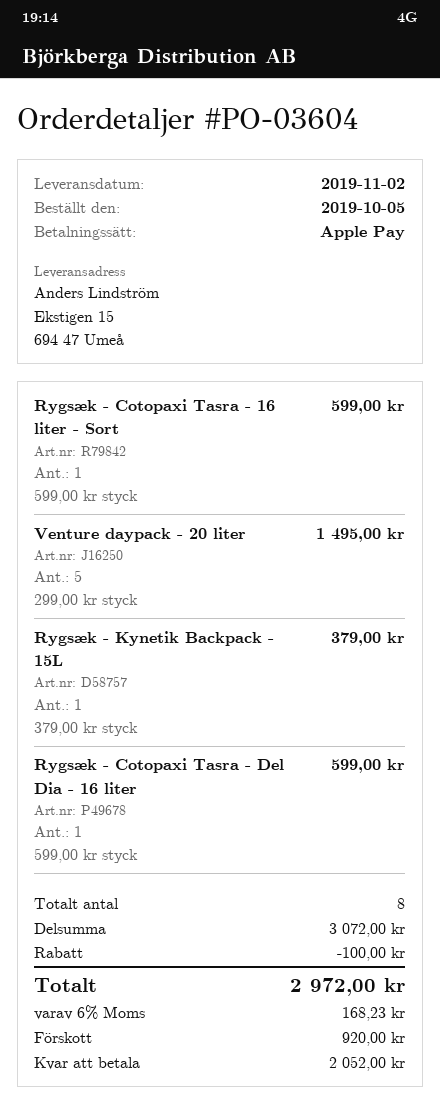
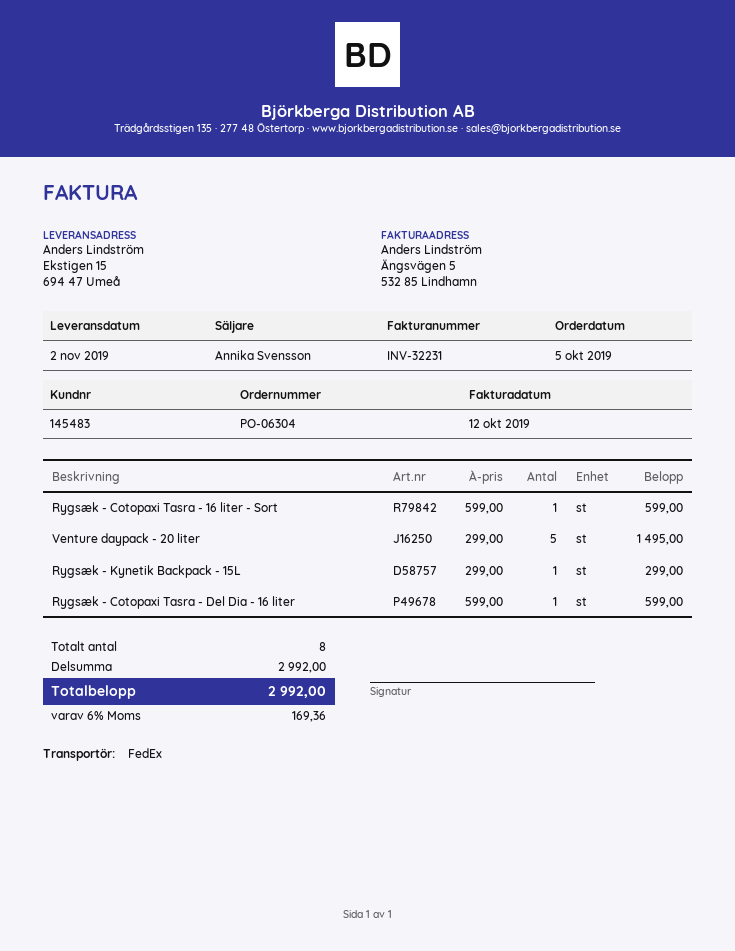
order number: PO-03604 -> PO-06304
Rygsæk - Kynetik Backpack - 15L: 1 x 379.00 = 379.00 -> 1 x 299.00 = 299.00
subtotal: 3072.00 -> 2992.00
discount: 100.00 -> none
tax: 6% = 168.23 -> 6% = 169.36
total: 2972.00 -> 2992.00

